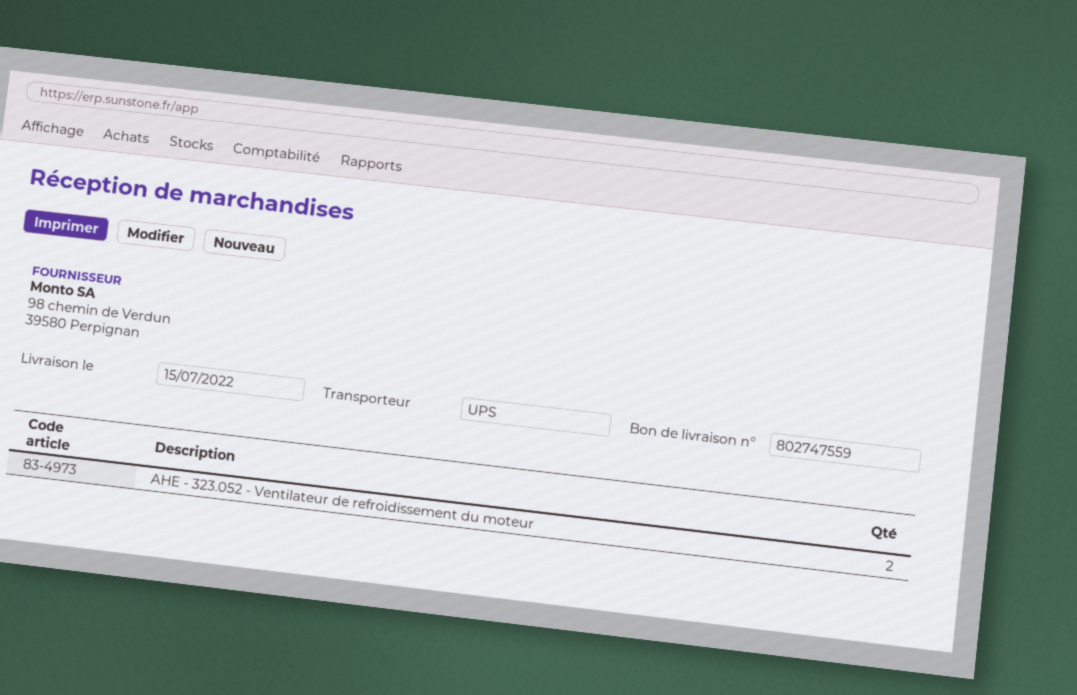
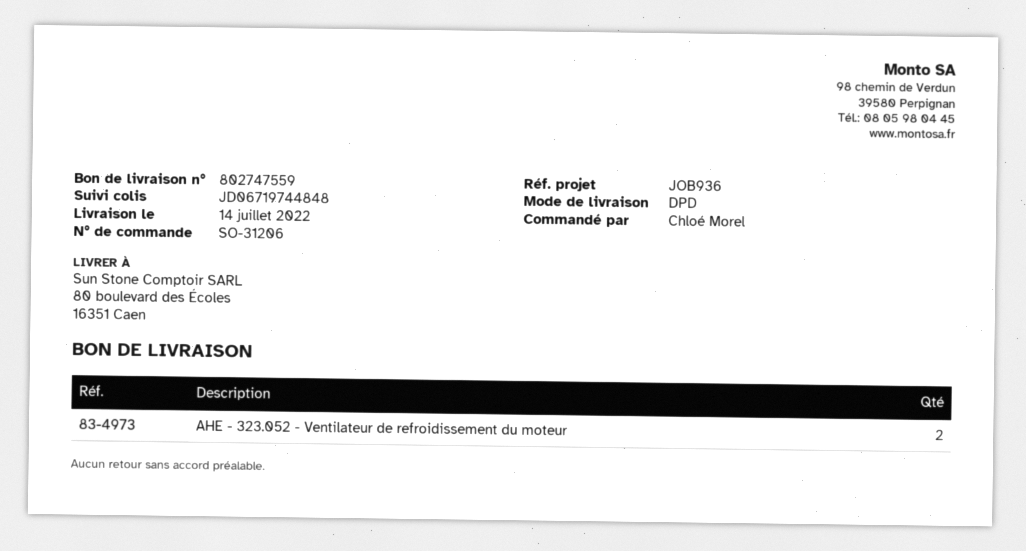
delivery date: 2022-07-15 -> 2022-07-14
shipping method: UPS -> DPD

